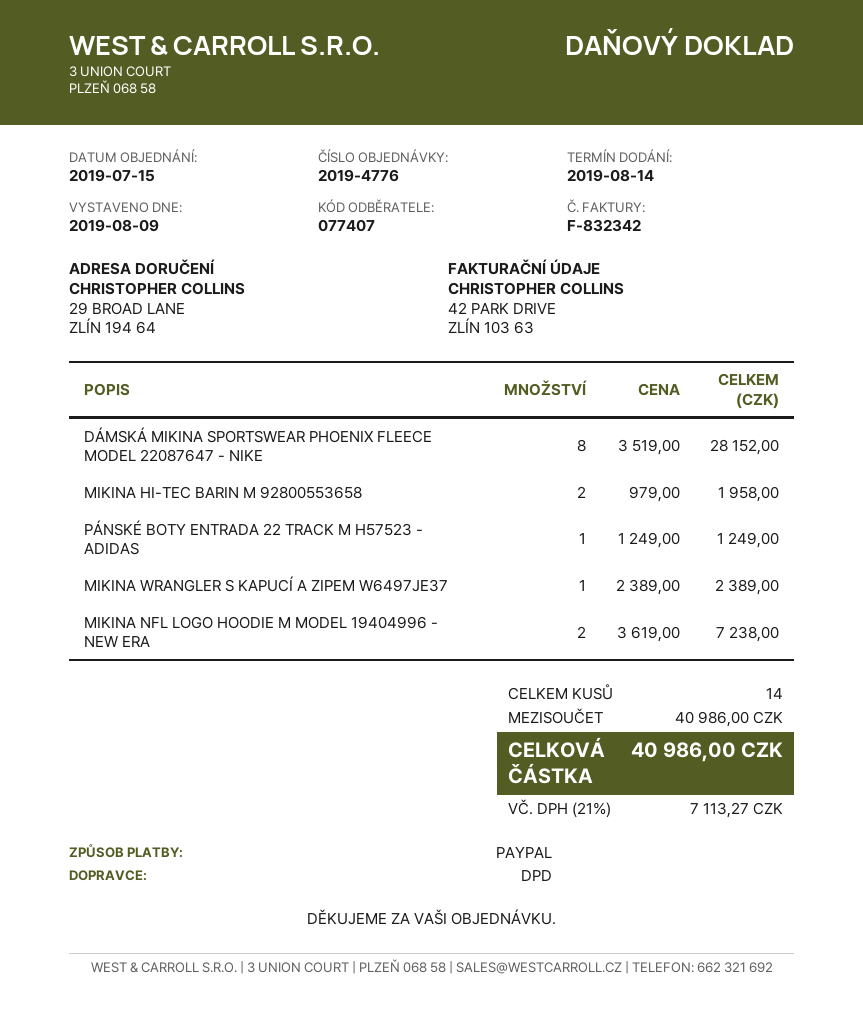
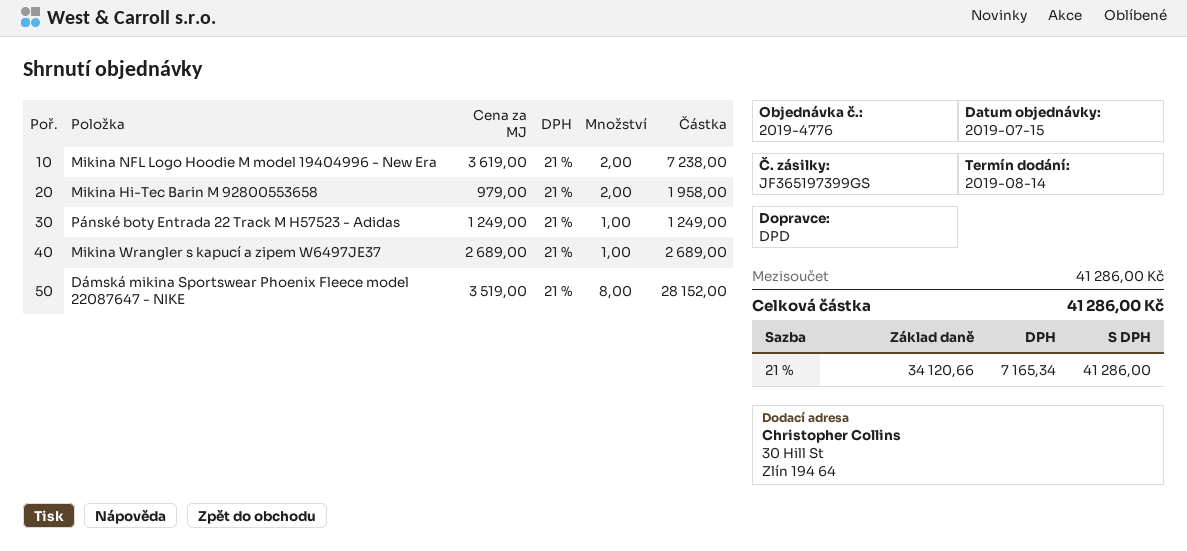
ship to: 29 BROAD LANE, ZLÍN 194 64 -> 30 Hill St, Zlín 194 64
MIKINA WRANGLER S KAPUCÍ A ZIPEM W6497JE37: 1 x 2389.00 = 2389.00 -> 1 x 2689.00 = 2689.00
subtotal: 40986.00 -> 41286.00
tax: 21% = 7113.27 -> 21% = 7165.34
total: 40986.00 -> 41286.00

